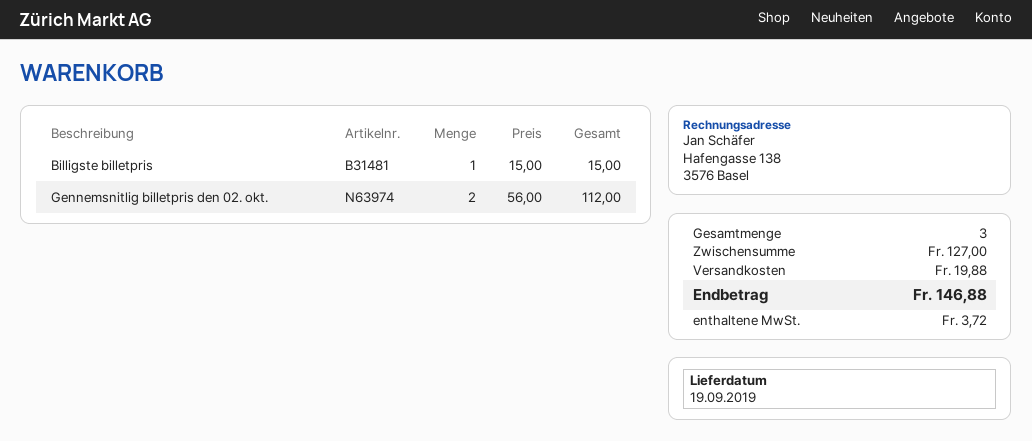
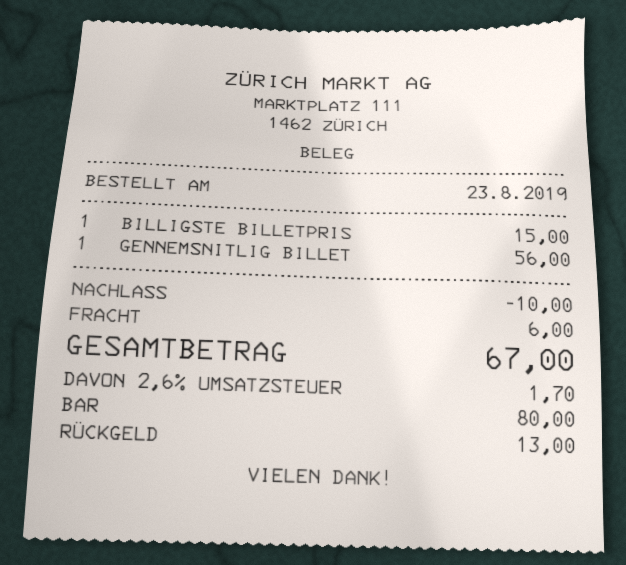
Gennemsnitlig billetpris den 02. okt.: 2 for 112.00 -> 1 for 56.00
discount: none -> 10.00
shipping: 19.88 -> 6.00
tax: 3.72 -> 1.70
total: 146.88 -> 67.00

